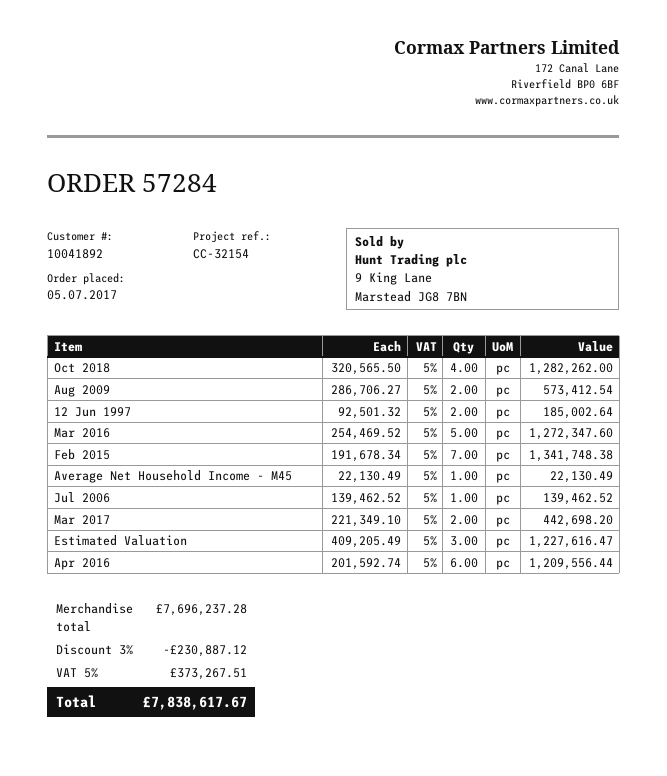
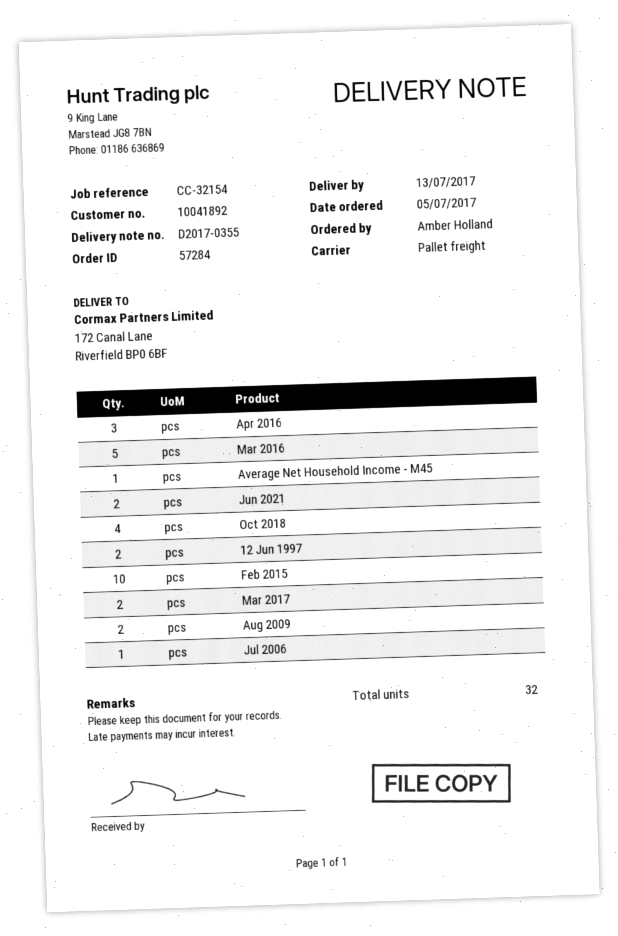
Feb 2015: 7 -> 10
Estimated Valuation: 3 -> none
Apr 2016: 6 -> 3
Jun 2021: none -> 2

